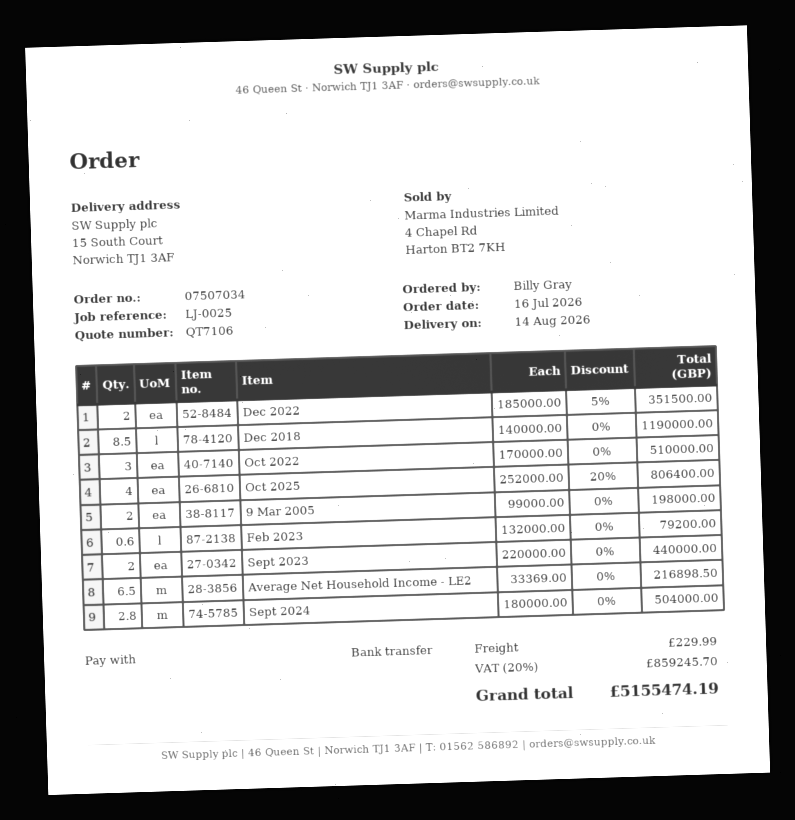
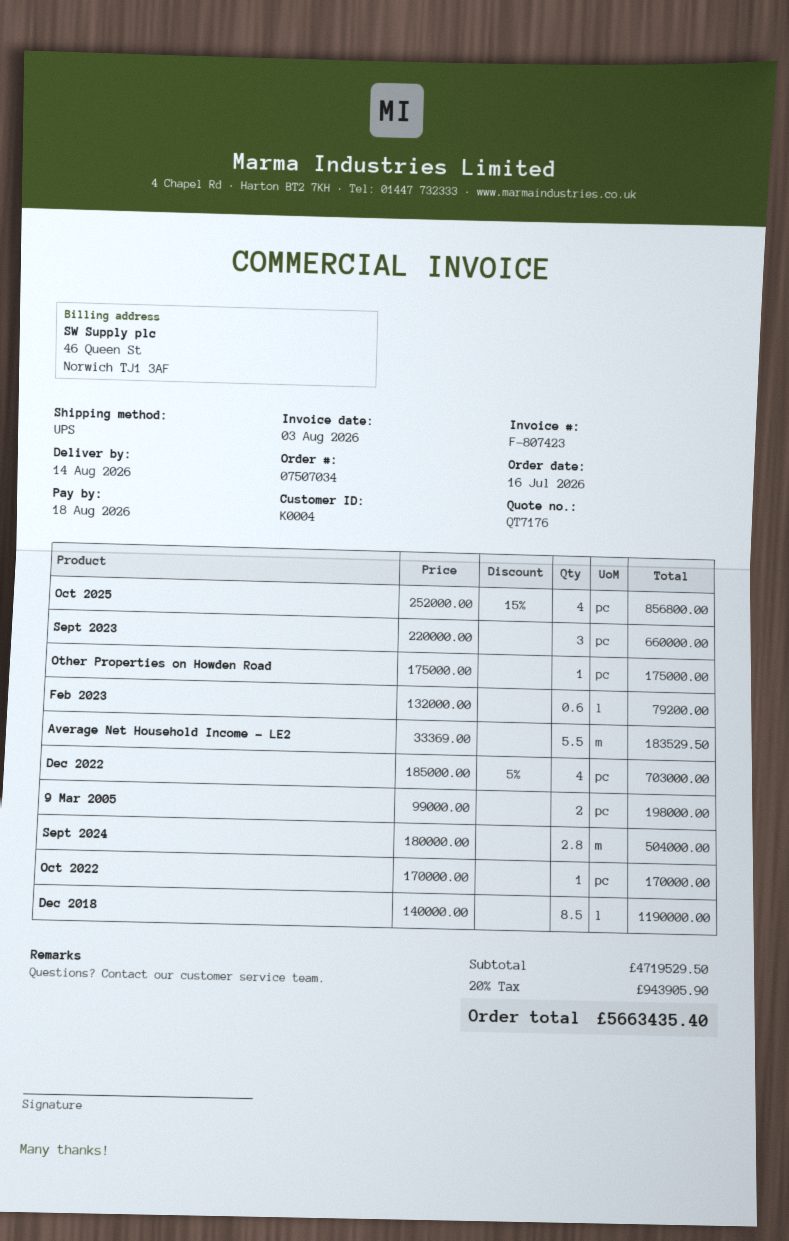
quote number: QT7106 -> QT7176
Dec 2022: 2 x 185000.00 - 5% = 351500.00 -> 4 x 185000.00 - 5% = 703000.00
Oct 2022: 3 x 170000.00 = 510000.00 -> 1 x 170000.00 = 170000.00
Oct 2025: 4 x 252000.00 - 20% = 806400.00 -> 4 x 252000.00 - 15% = 856800.00
Sept 2023: 2 x 220000.00 = 440000.00 -> 3 x 220000.00 = 660000.00
Average Net Household Income - LE2: 6.5 x 33369.00 = 216898.50 -> 5.5 x 33369.00 = 183529.50
Other Properties on Howden Road: none -> 1 x 175000.00 = 175000.00
shipping: 229.99 -> none
tax: 20% = 859245.70 -> 20% = 943905.90
total: 5155474.19 -> 5663435.40

